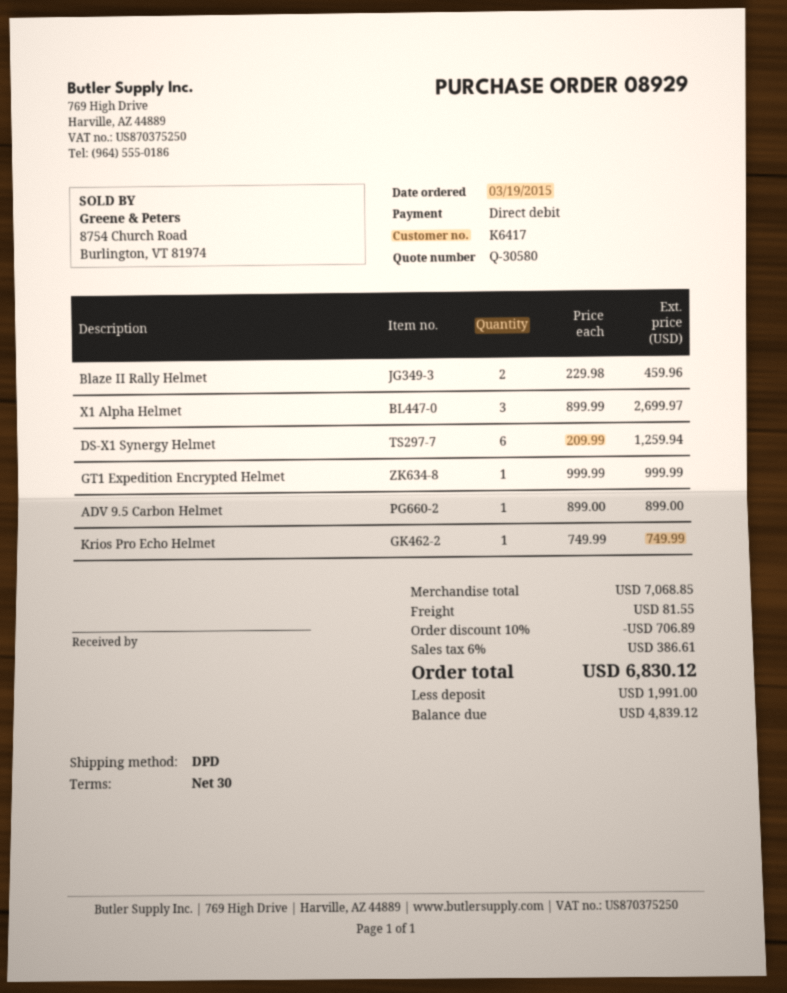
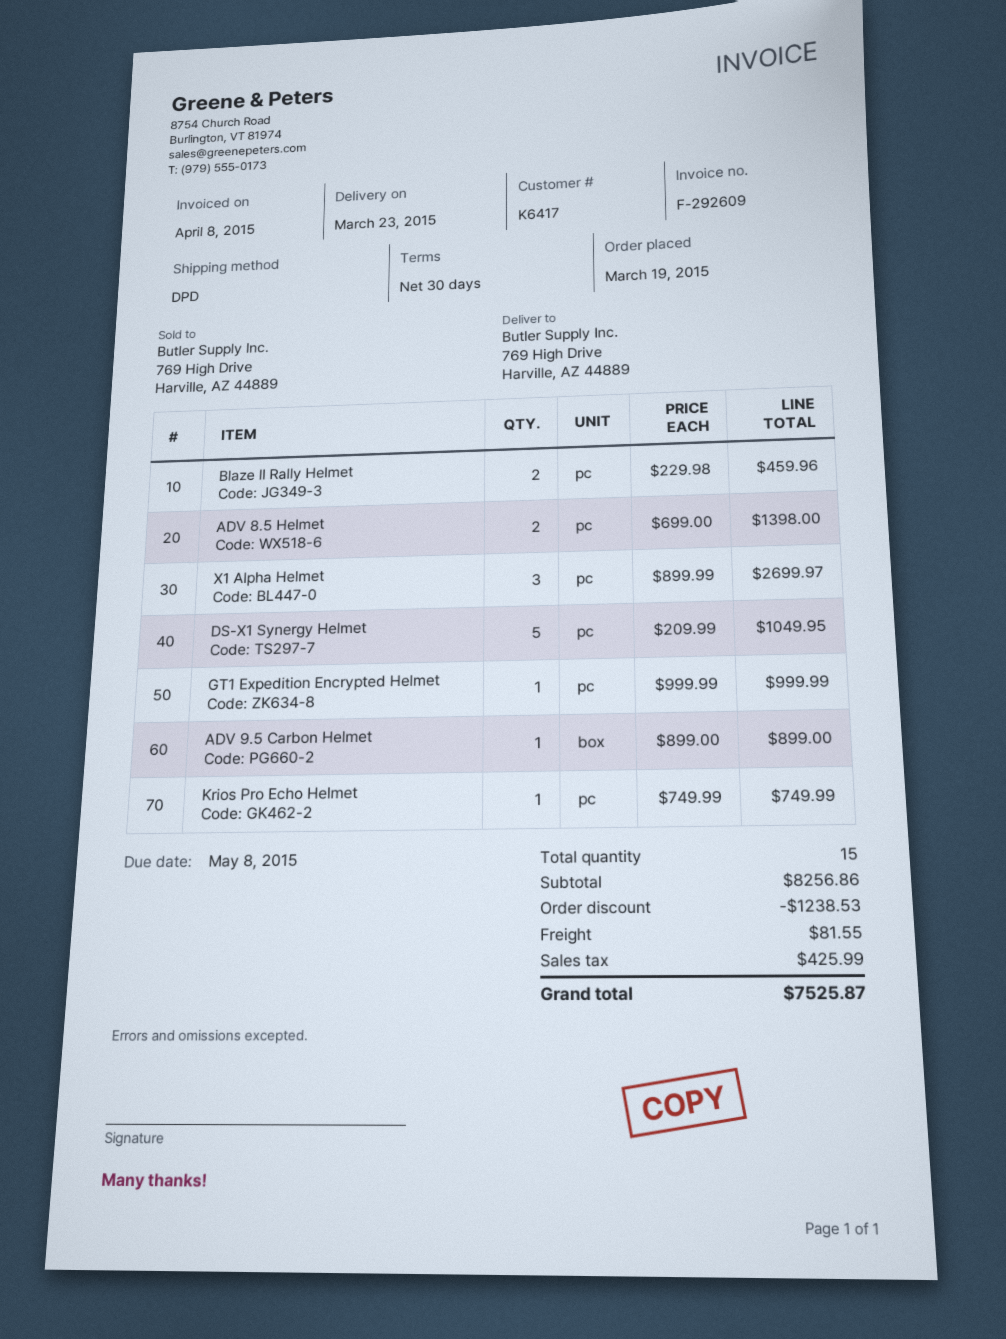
DS-X1 Synergy Helmet: 6 x 209.99 = 1259.94 -> 5 x 209.99 = 1049.95
ADV 8.5 Helmet: none -> 2 x 699.00 = 1398.00
subtotal: 7068.85 -> 8256.86
discount: 706.89 -> 1238.53
tax: 386.61 -> 425.99
total: 6830.12 -> 7525.87

